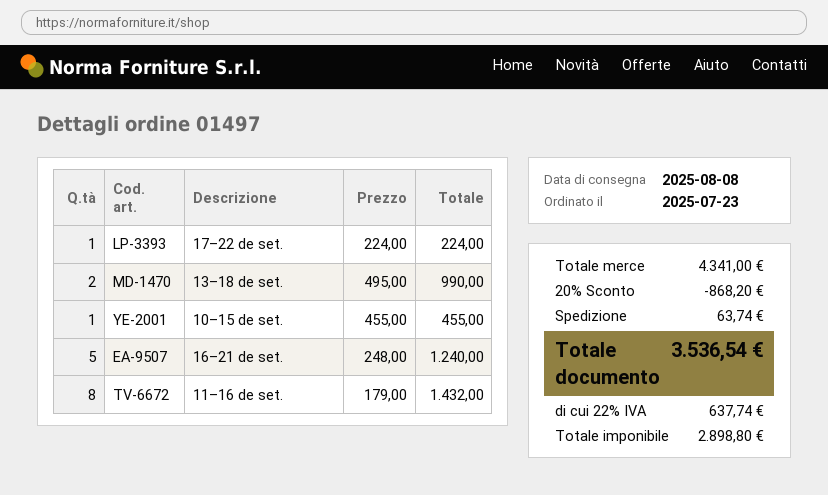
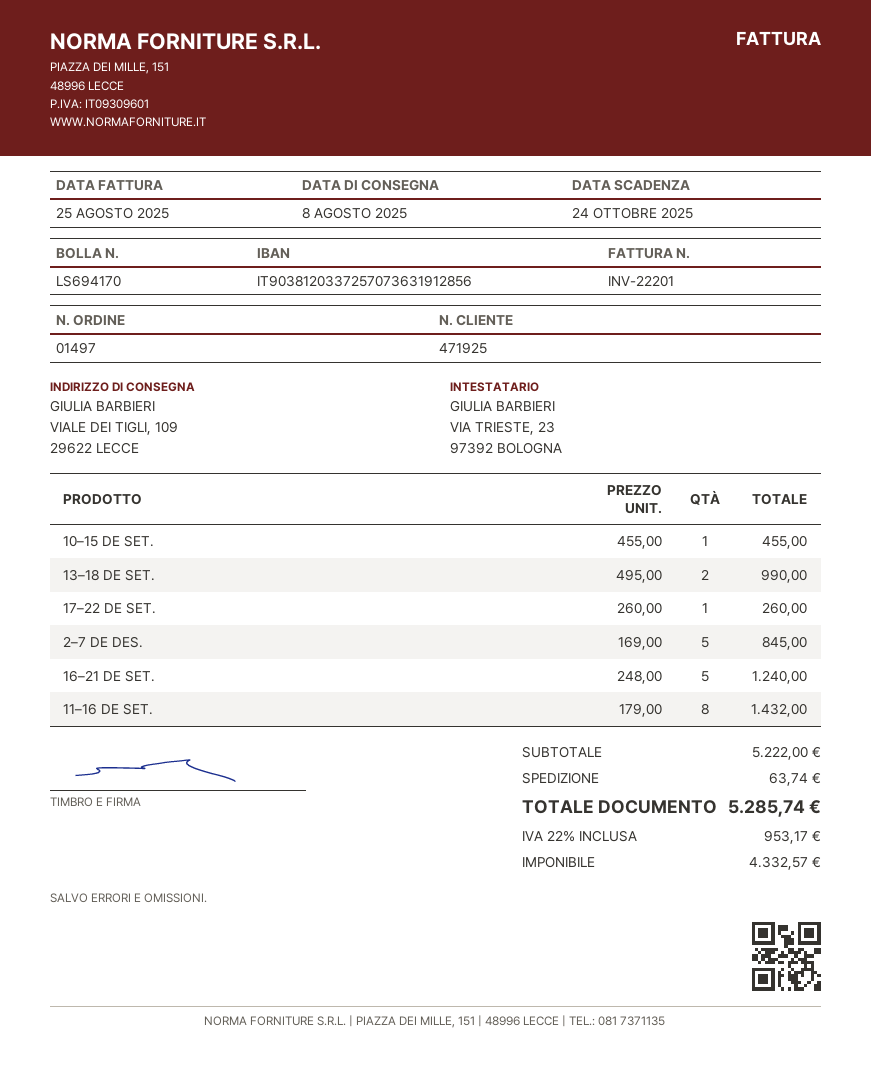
17–22 de set.: 1 x 224.00 = 224.00 -> 1 x 260.00 = 260.00
2–7 DE DES.: none -> 5 x 169.00 = 845.00
subtotal: 4341.00 -> 5222.00
discount: 20% = 868.20 -> none
net: 2898.80 -> 4332.57
tax: 22% = 637.74 -> 22% = 953.17
total: 3536.54 -> 5285.74

